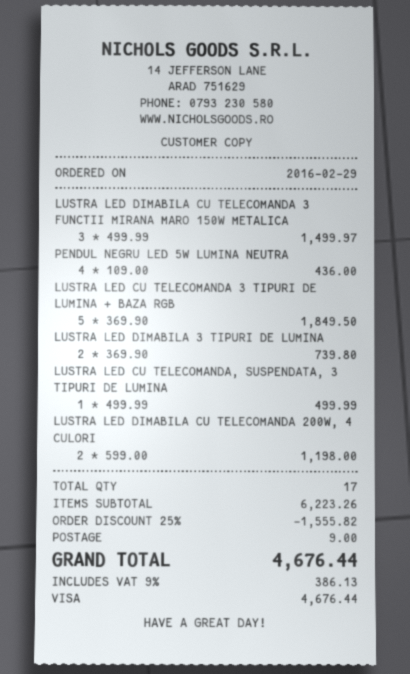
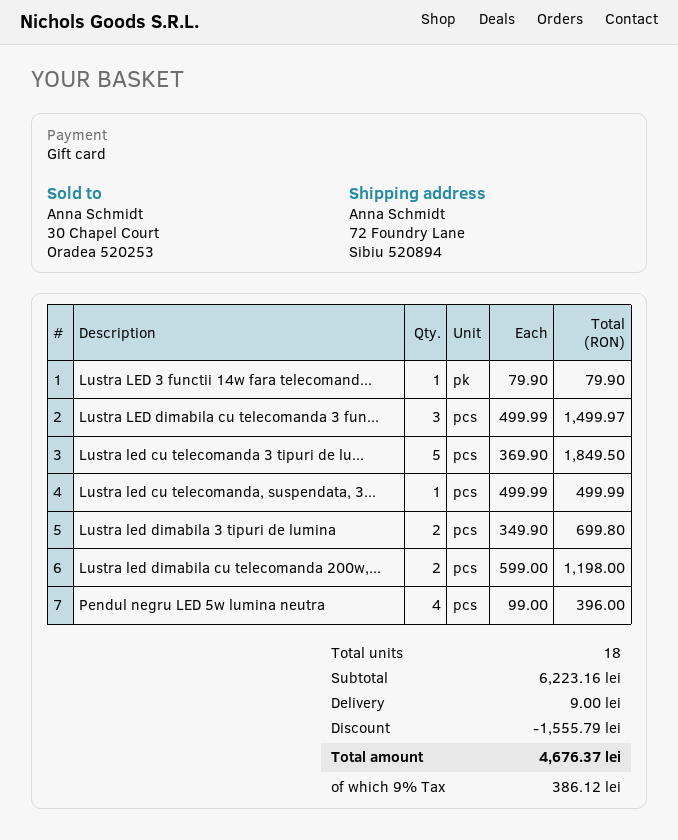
payment method: Visa -> gift card
PENDUL NEGRU LED 5W LUMINA NEUTRA: 4 x 109.00 = 436.00 -> 4 x 99.00 = 396.00
LUSTRA LED DIMABILA 3 TIPURI DE LUMINA: 2 x 369.90 = 739.80 -> 2 x 349.90 = 699.80
Lustra LED 3 functii 14w fara telecomand...: none -> 1 x 79.90 = 79.90
total quantity: 17 -> 18
subtotal: 6223.26 -> 6223.16
discount: 1555.82 -> 1555.79
tax: 9% = 386.13 -> 9% = 386.12
total: 4676.44 -> 4676.37

